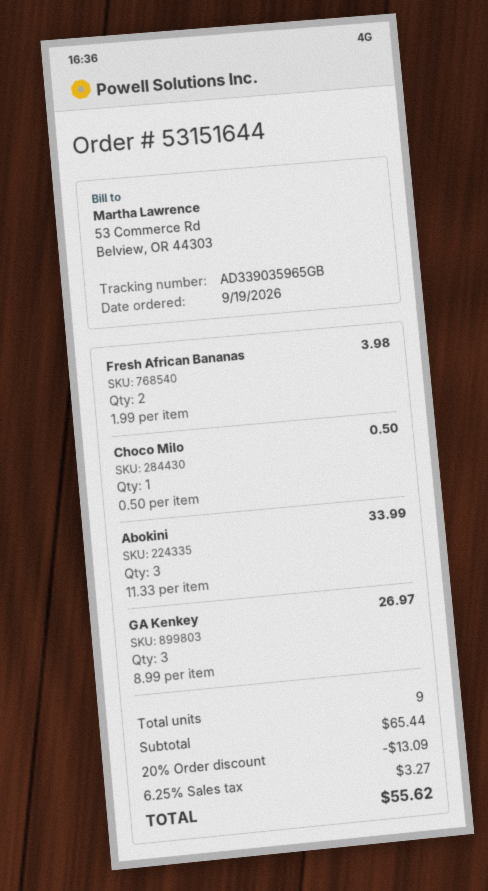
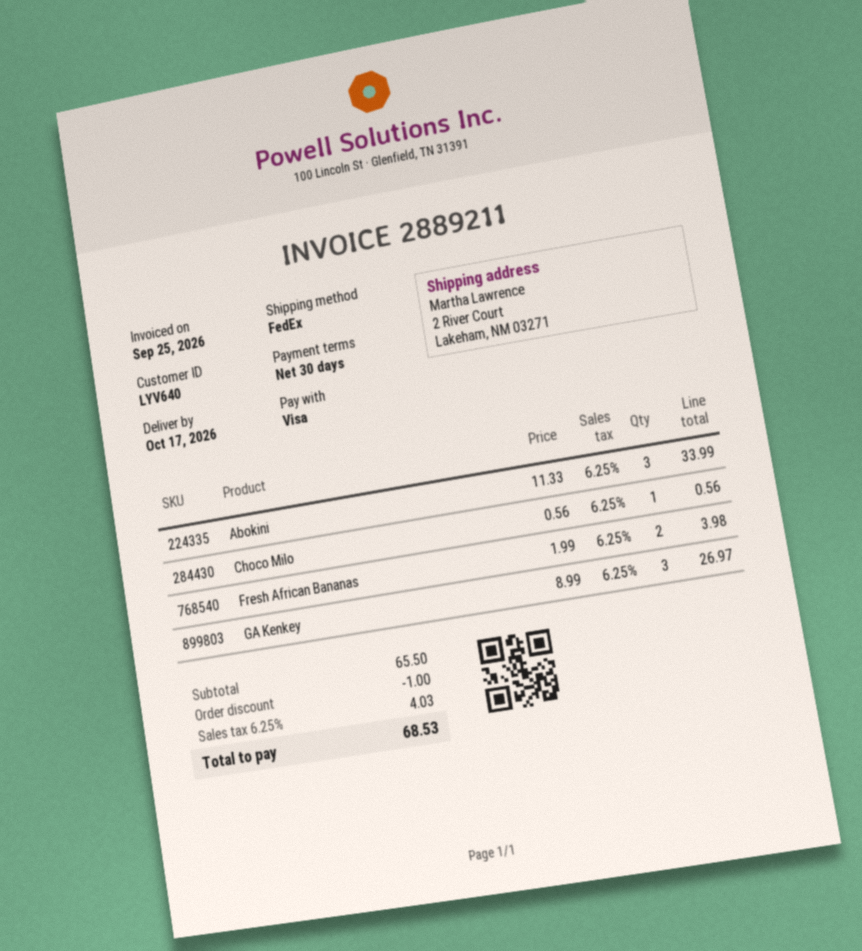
Choco Milo: 1 x 0.50 = 0.50 -> 1 x 0.56 = 0.56
subtotal: 65.44 -> 65.50
discount: 13.09 -> 1.00
tax: 6.25% = 3.27 -> 6.25% = 4.03
total: 55.62 -> 68.53

